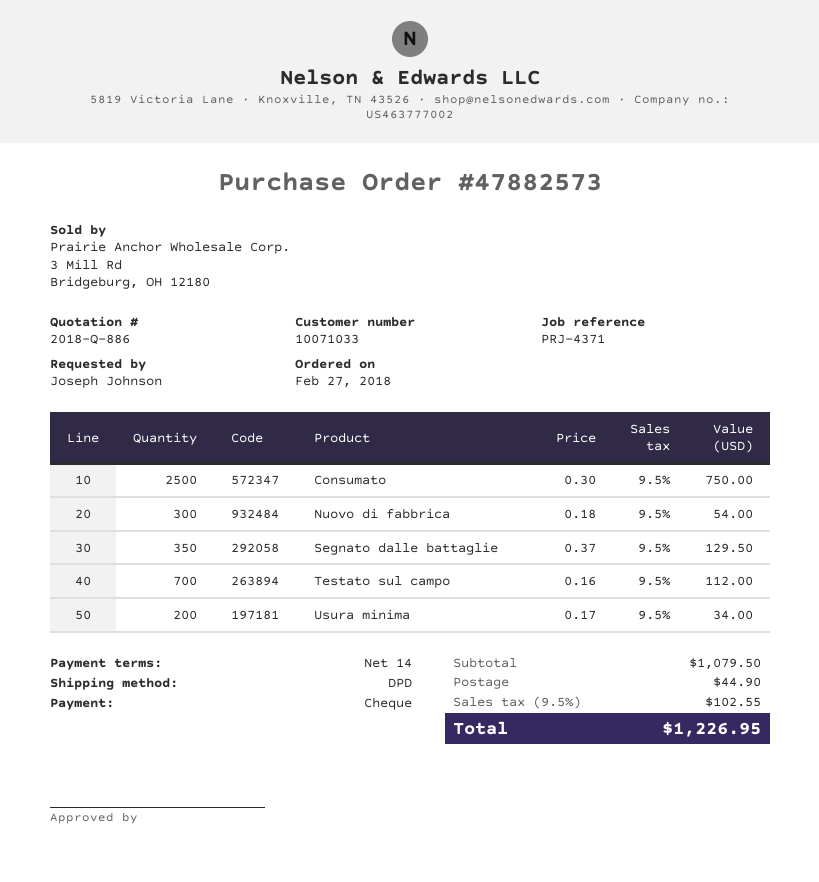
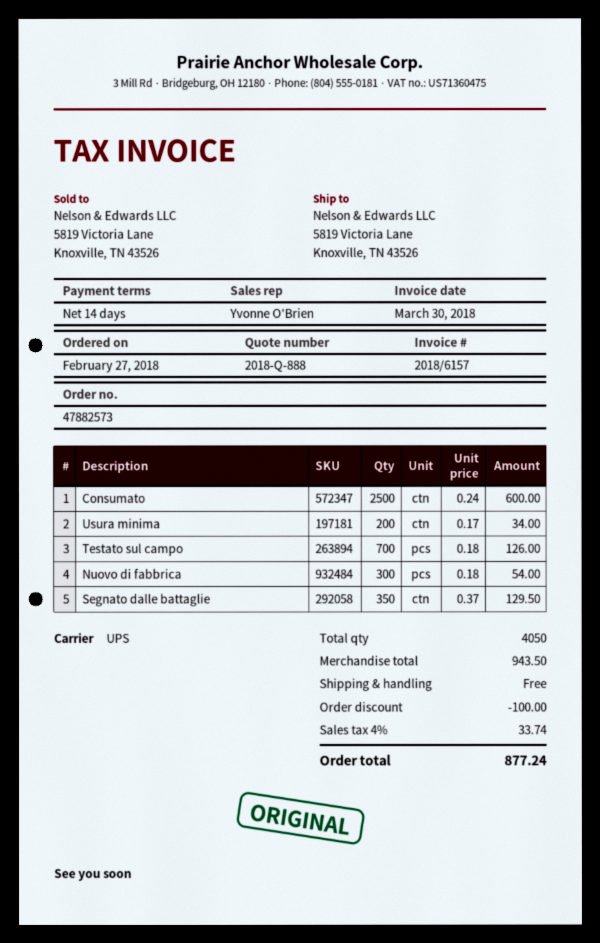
quote number: 2018-Q-886 -> 2018-Q-888
shipping method: DPD -> UPS
Consumato: 2500 x 0.30 = 750.00 -> 2500 x 0.24 = 600.00
Testato sul campo: 700 x 0.16 = 112.00 -> 700 x 0.18 = 126.00
subtotal: 1079.50 -> 943.50
discount: none -> 100.00
shipping: 44.90 -> 0.00
tax: 9.5% = 102.55 -> 4% = 33.74
total: 1226.95 -> 877.24

